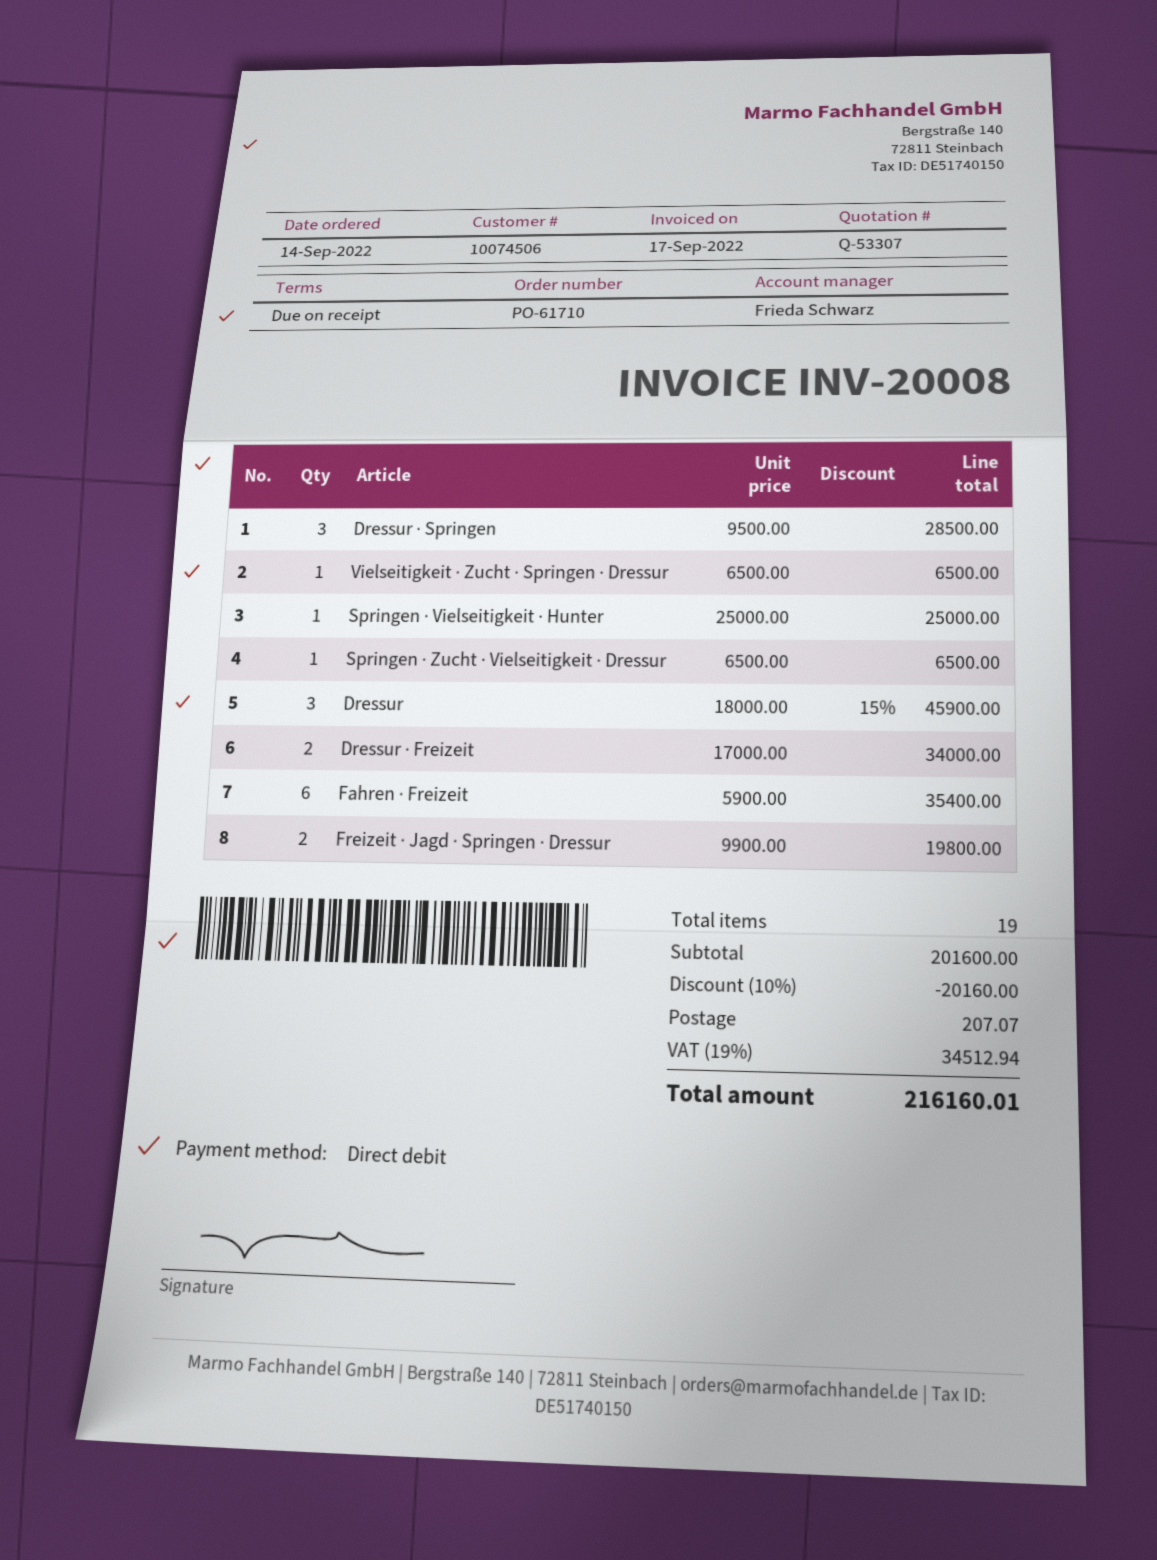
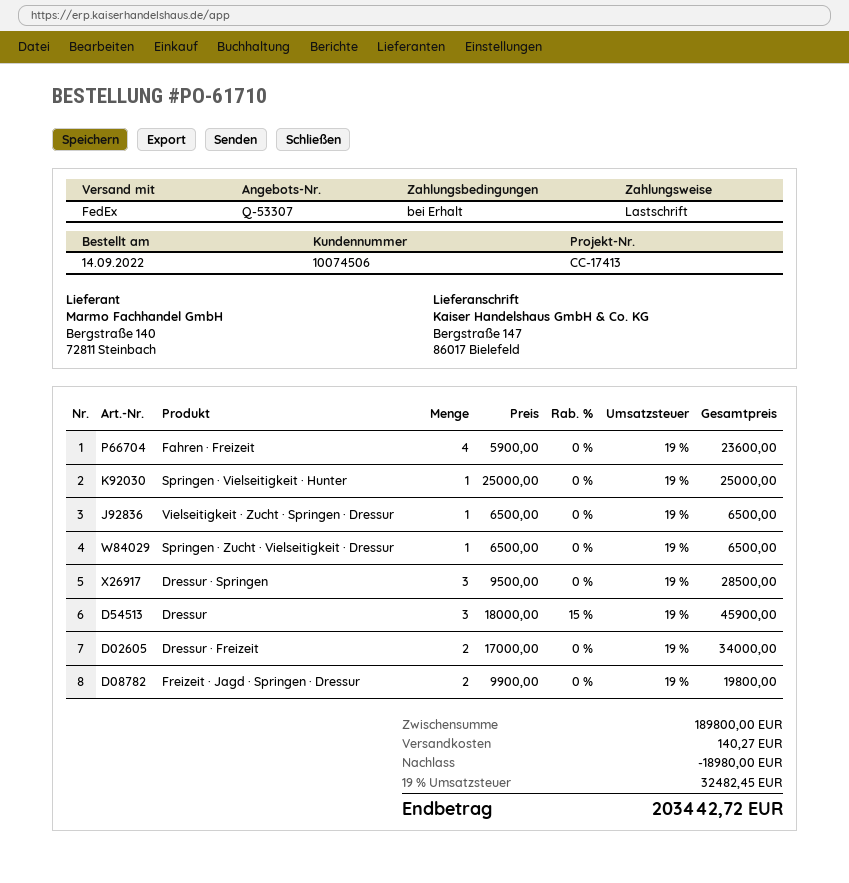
Fahren · Freizeit: 6 x 5900.00 = 35400.00 -> 4 x 5900.00 = 23600.00
subtotal: 201600.00 -> 189800.00
discount: 20160.00 -> 18980.00
shipping: 207.07 -> 140.27
tax: 19% = 34512.94 -> 19% = 32482.45
total: 216160.01 -> 203442.72

